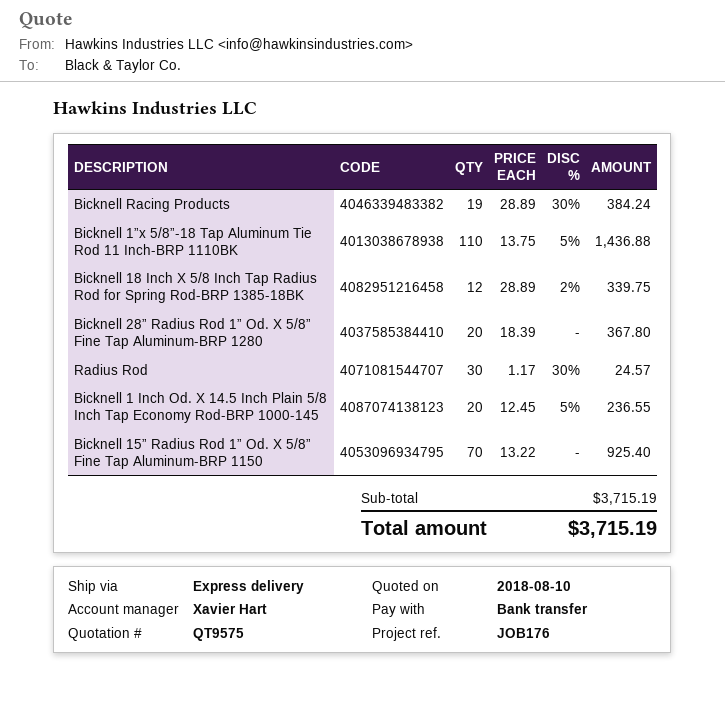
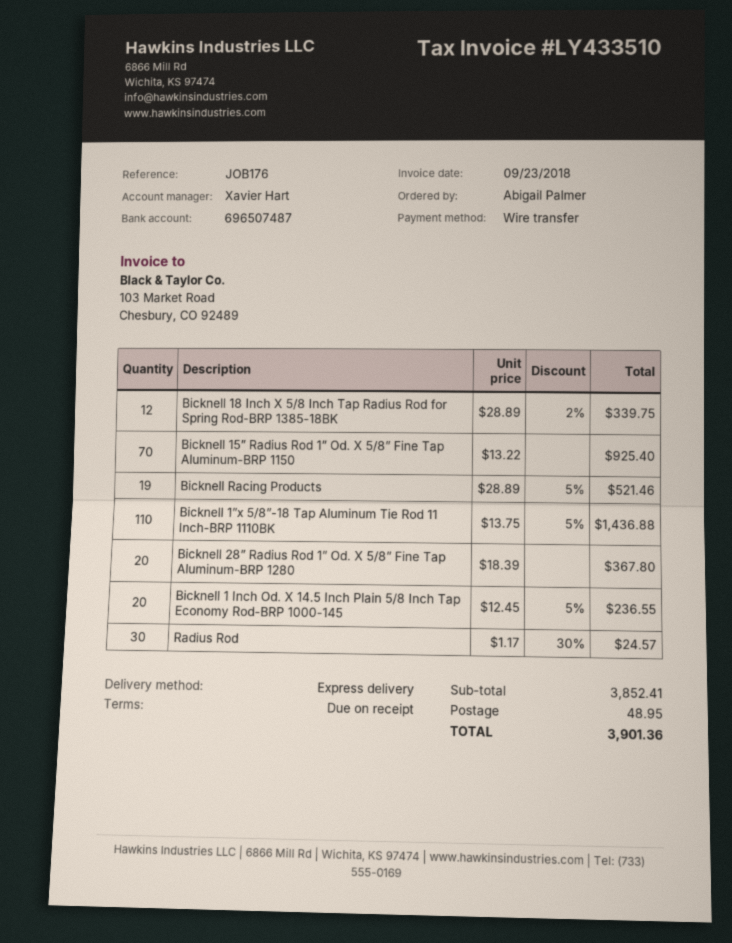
Bicknell Racing Products: 19 x 28.89 - 30% = 384.24 -> 19 x 28.89 - 5% = 521.46
subtotal: 3715.19 -> 3852.41
shipping: none -> 48.95
total: 3715.19 -> 3901.36

